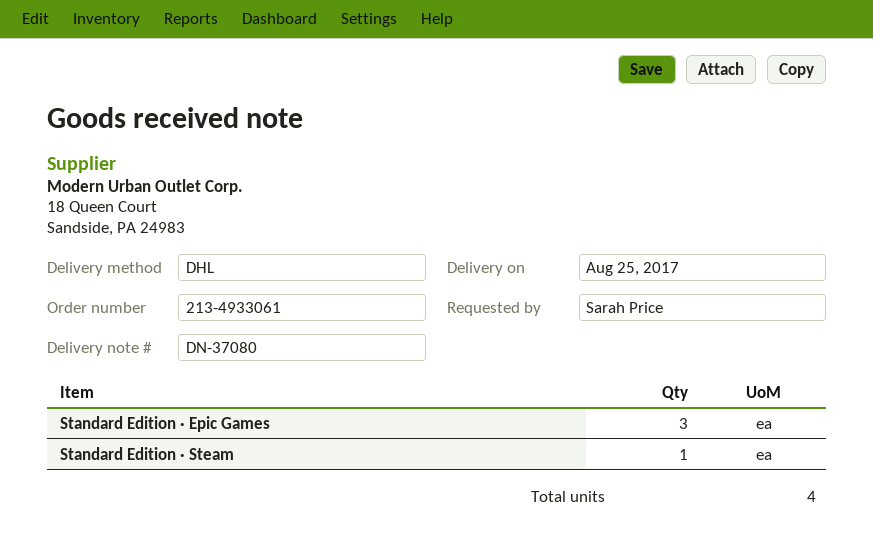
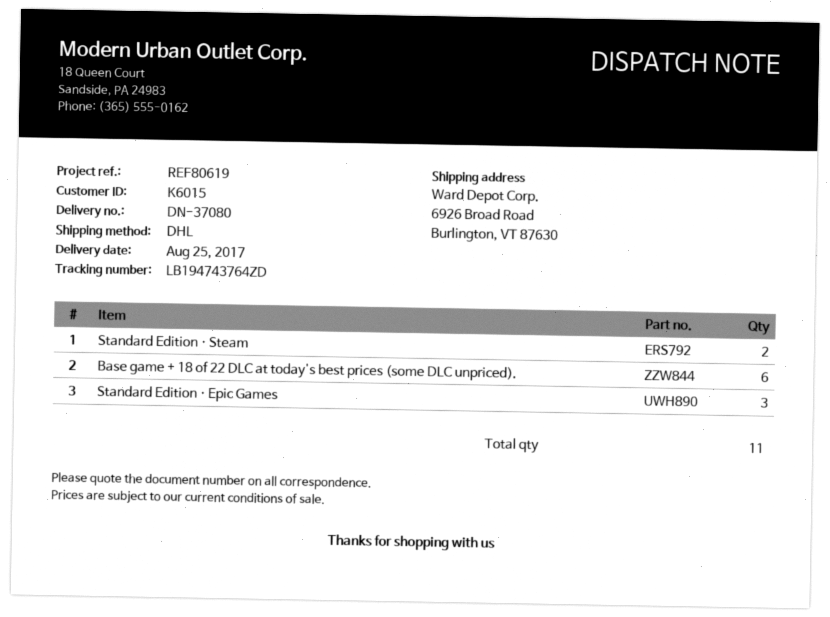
Standard Edition · Steam: 1 -> 2
Base game + 18 of 22 DLC at today's best prices (some DLC unpriced).: none -> 6
total quantity: 4 -> 11

